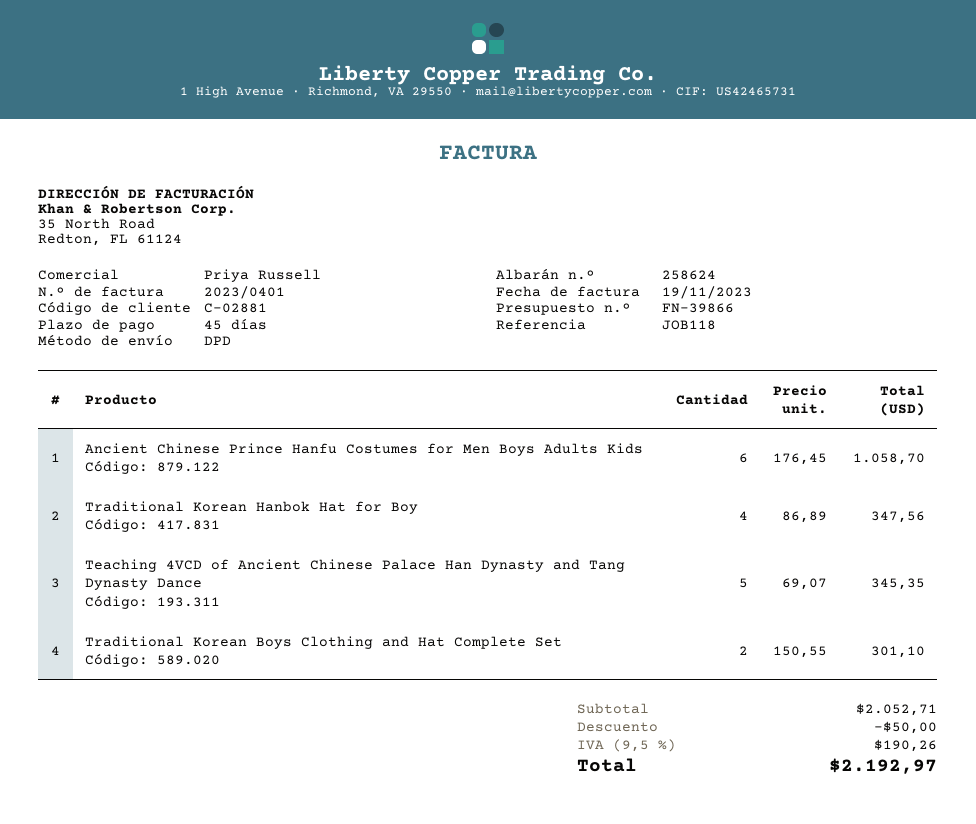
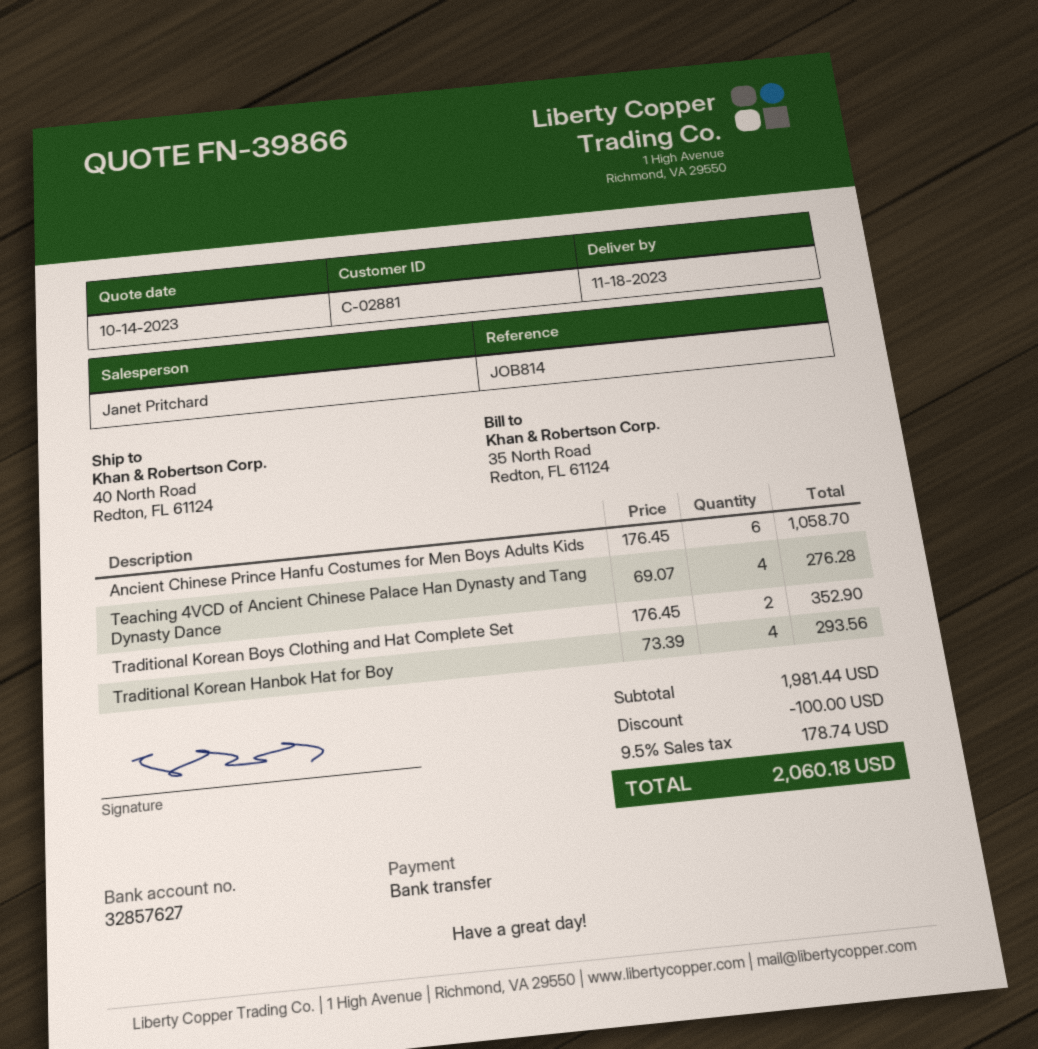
reference: JOB118 -> JOB814
sales rep: Priya Russell -> Janet Pritchard
Traditional Korean Hanbok Hat for Boy: 4 x 86.89 = 347.56 -> 4 x 73.39 = 293.56
Teaching 4VCD of Ancient Chinese Palace Han Dynasty and Tang Dynasty Dance: 5 x 69.07 = 345.35 -> 4 x 69.07 = 276.28
Traditional Korean Boys Clothing and Hat Complete Set: 2 x 150.55 = 301.10 -> 2 x 176.45 = 352.90
subtotal: 2052.71 -> 1981.44
discount: 50.00 -> 100.00
tax: 9.5% = 190.26 -> 9.5% = 178.74
total: 2192.97 -> 2060.18

